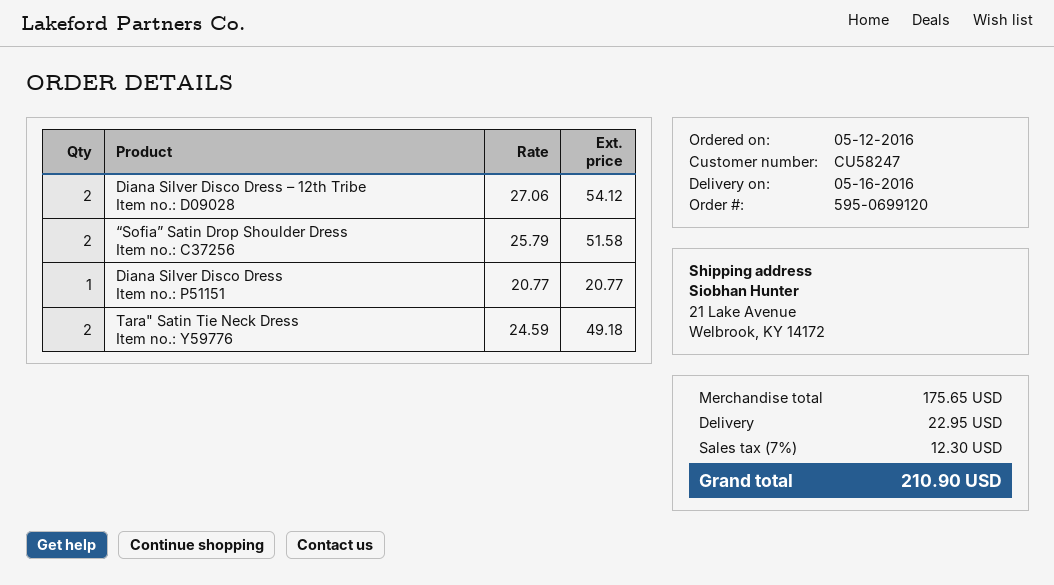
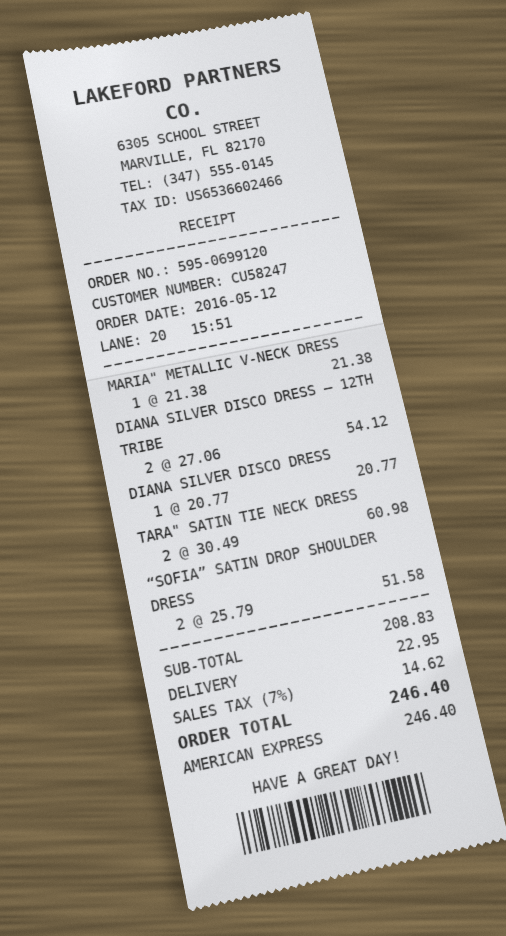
Tara" Satin Tie Neck Dress: 2 x 24.59 = 49.18 -> 2 x 30.49 = 60.98
MARIA" METALLIC V-NECK DRESS: none -> 1 x 21.38 = 21.38
subtotal: 175.65 -> 208.83
tax: 7% = 12.30 -> 7% = 14.62
total: 210.90 -> 246.40

